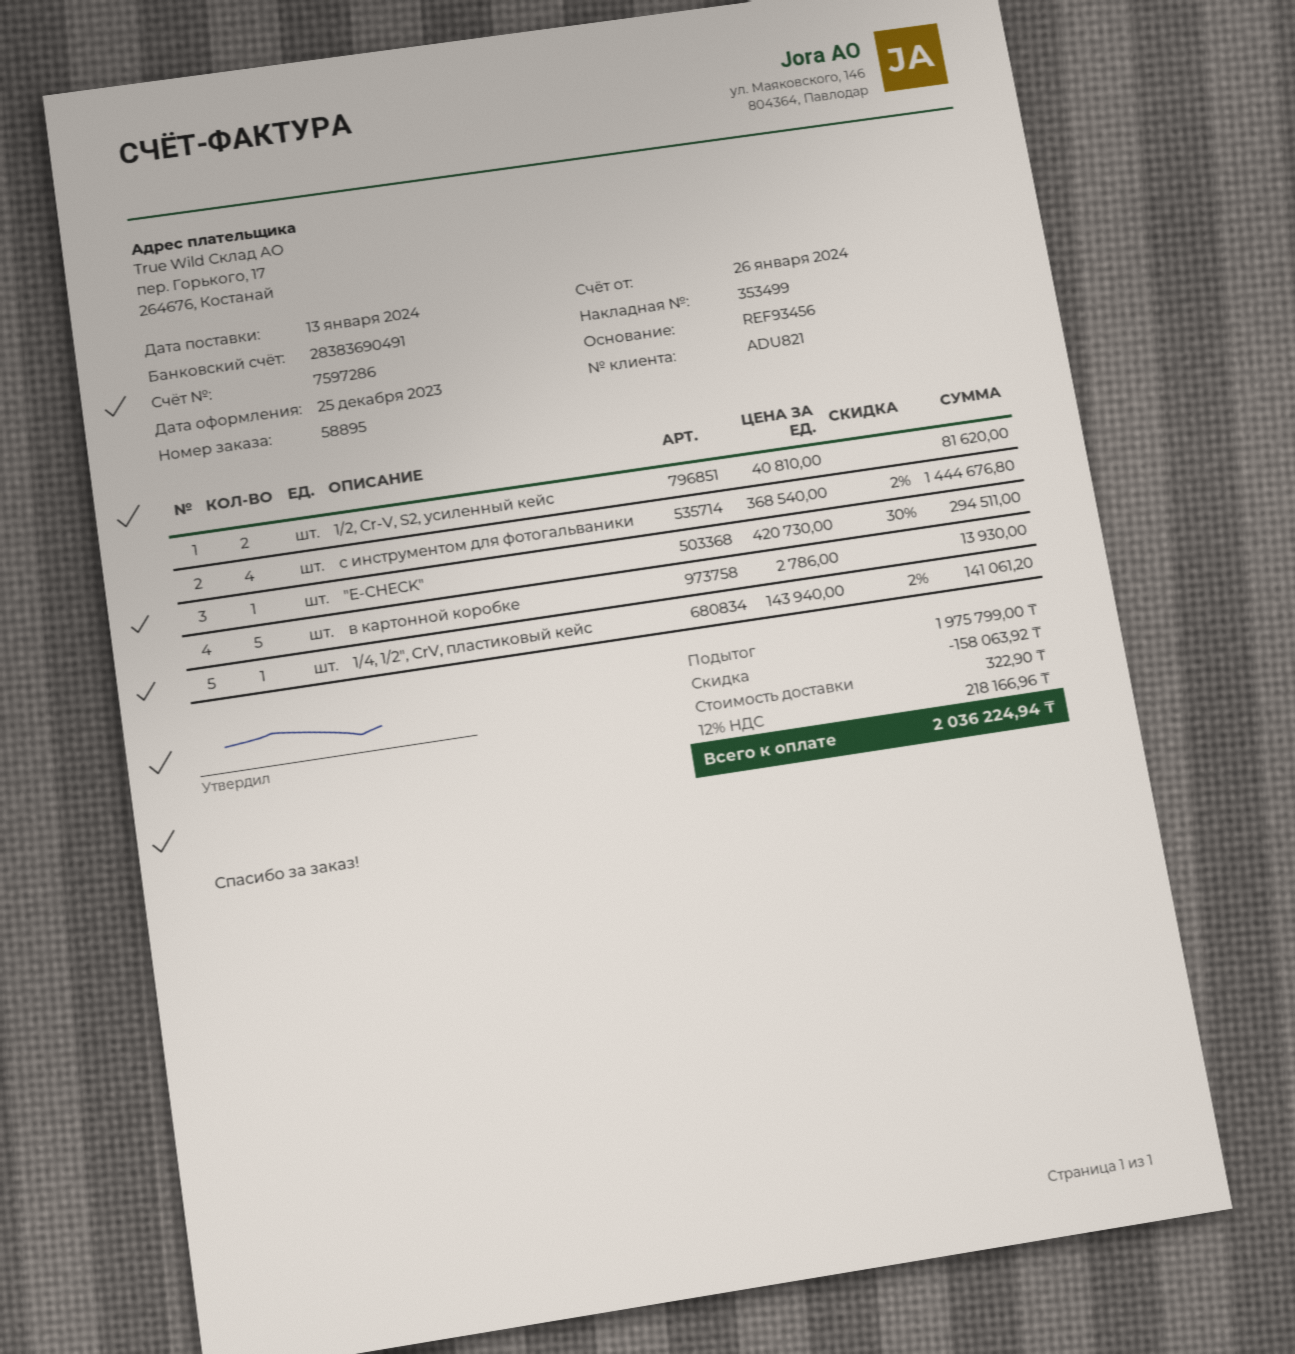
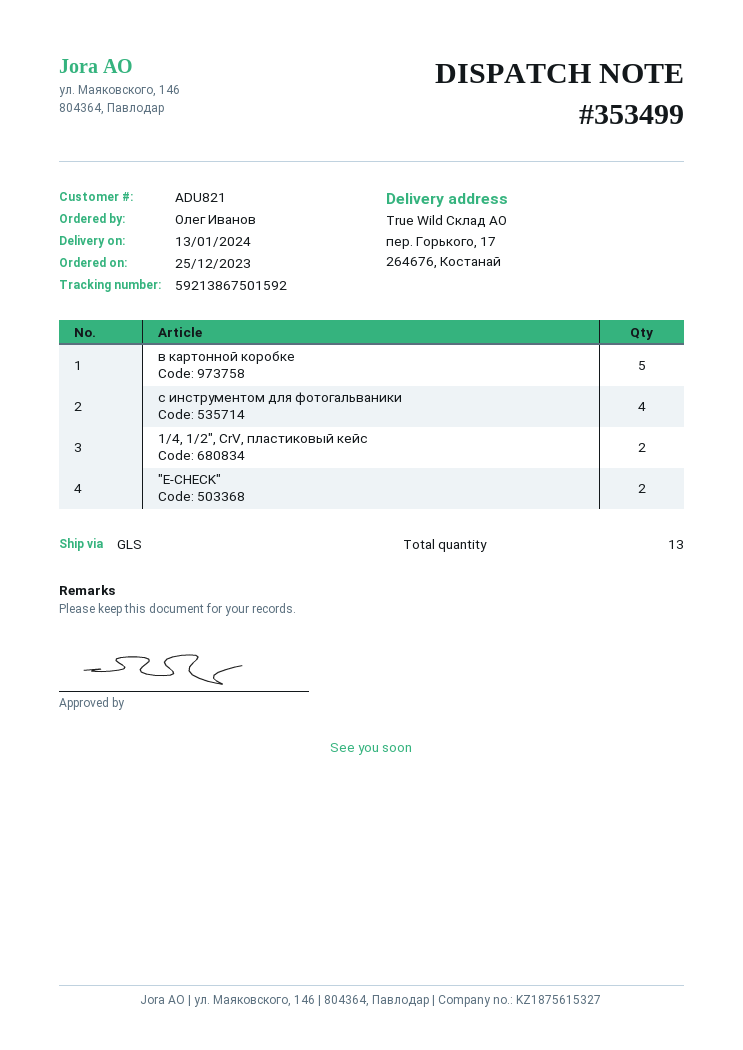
1/2, Cr-V, S2, усиленный кейс: 2 -> none
"E-CHECK": 1 -> 2
1/4, 1/2", CrV, пластиковый кейс: 1 -> 2

